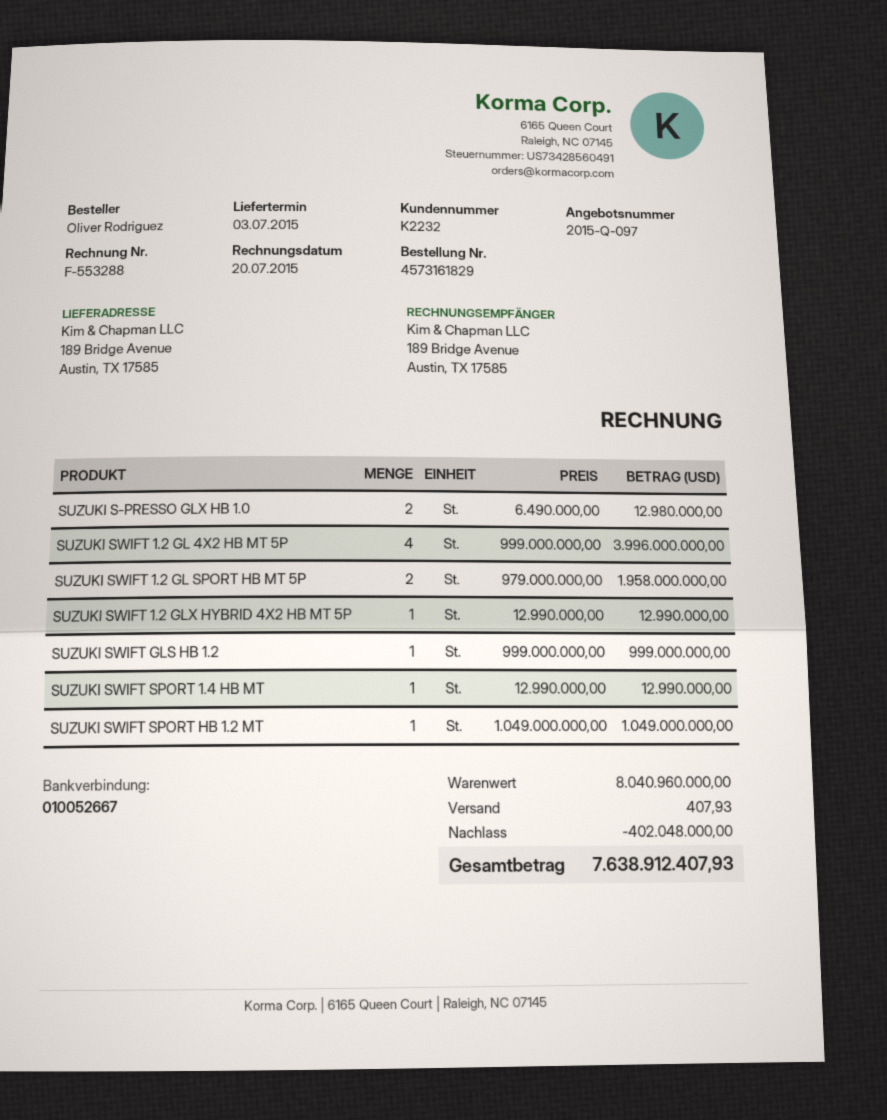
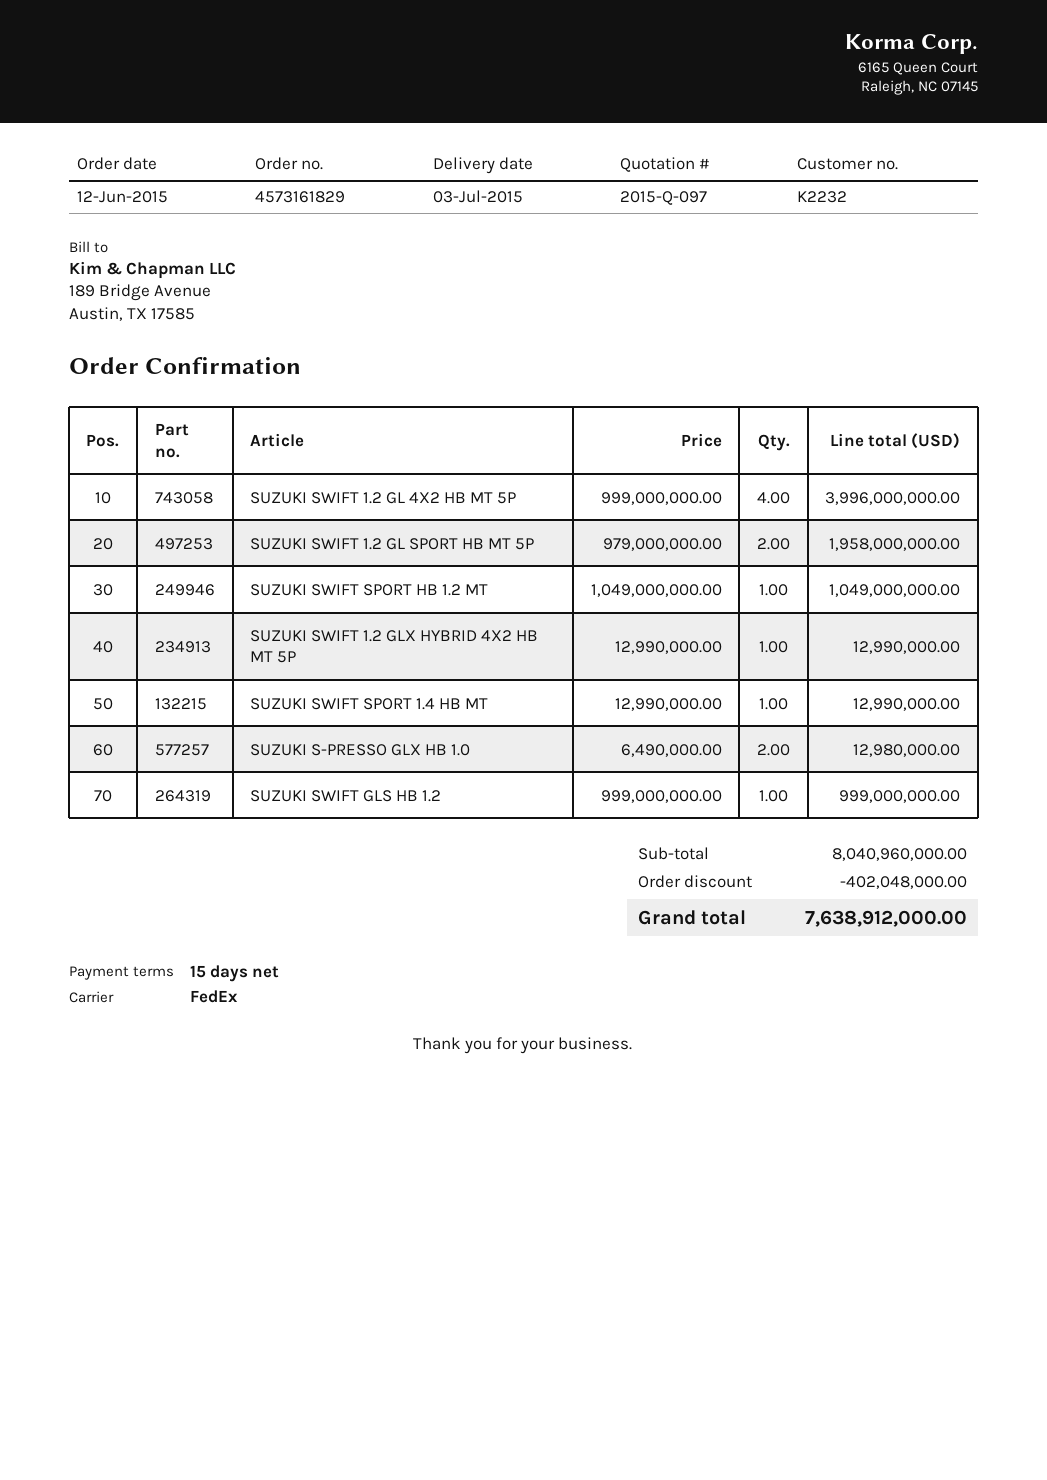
shipping: 407.93 -> none
total: 7638912407.93 -> 7638912000.00

